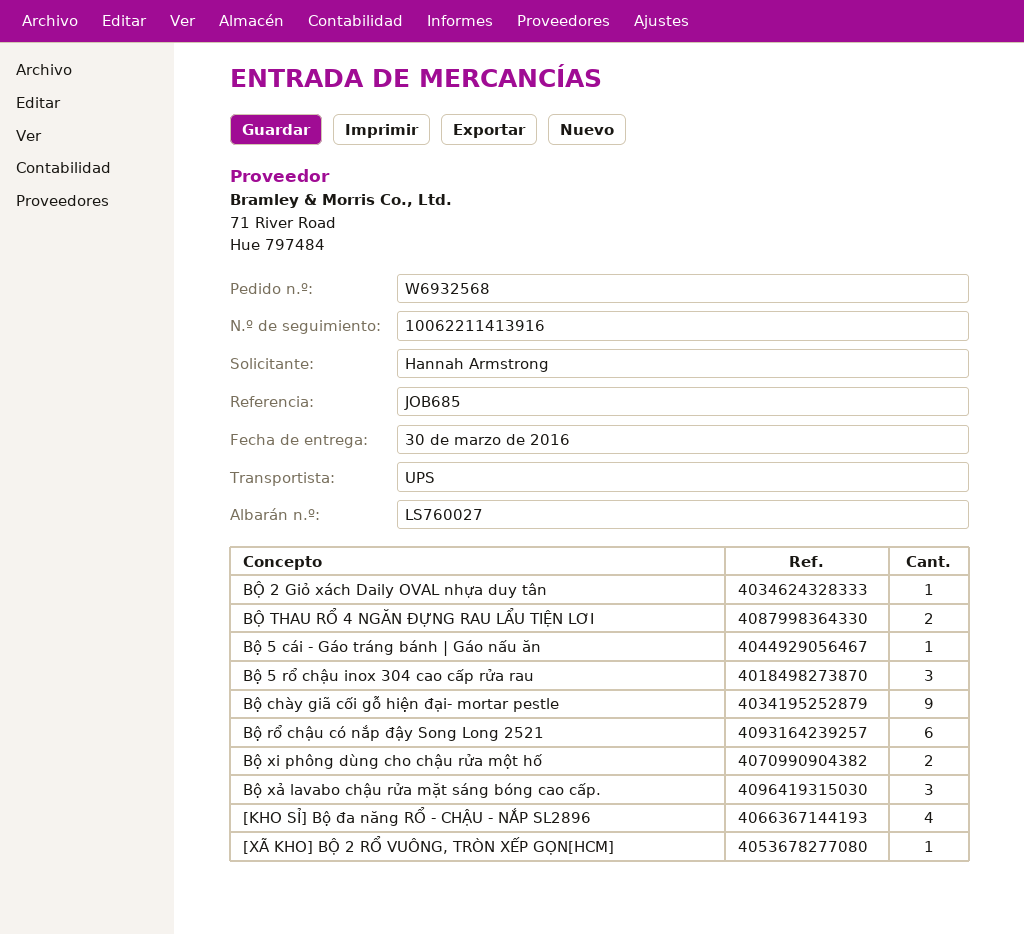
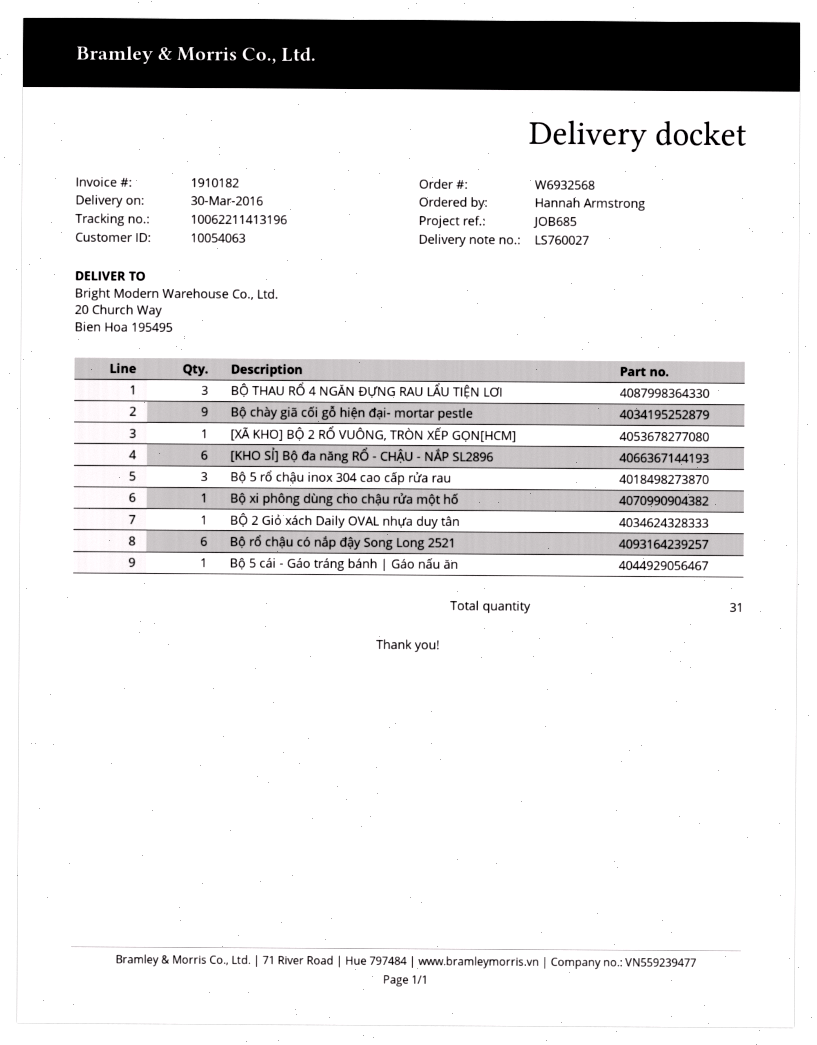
tracking number: 10062211413916 -> 10062211413196
BỘ THAU RỔ 4 NGĂN ĐỰNG RAU LẨU TIỆN LƠI: 2 -> 3
Bộ xi phông dùng cho chậu rửa một hố: 2 -> 1
Bộ xả lavabo chậu rửa mặt sáng bóng cao cấp.: 3 -> none
[KHO SỈ] Bộ đa năng RỔ - CHẬU - NẮP SL2896: 4 -> 6

